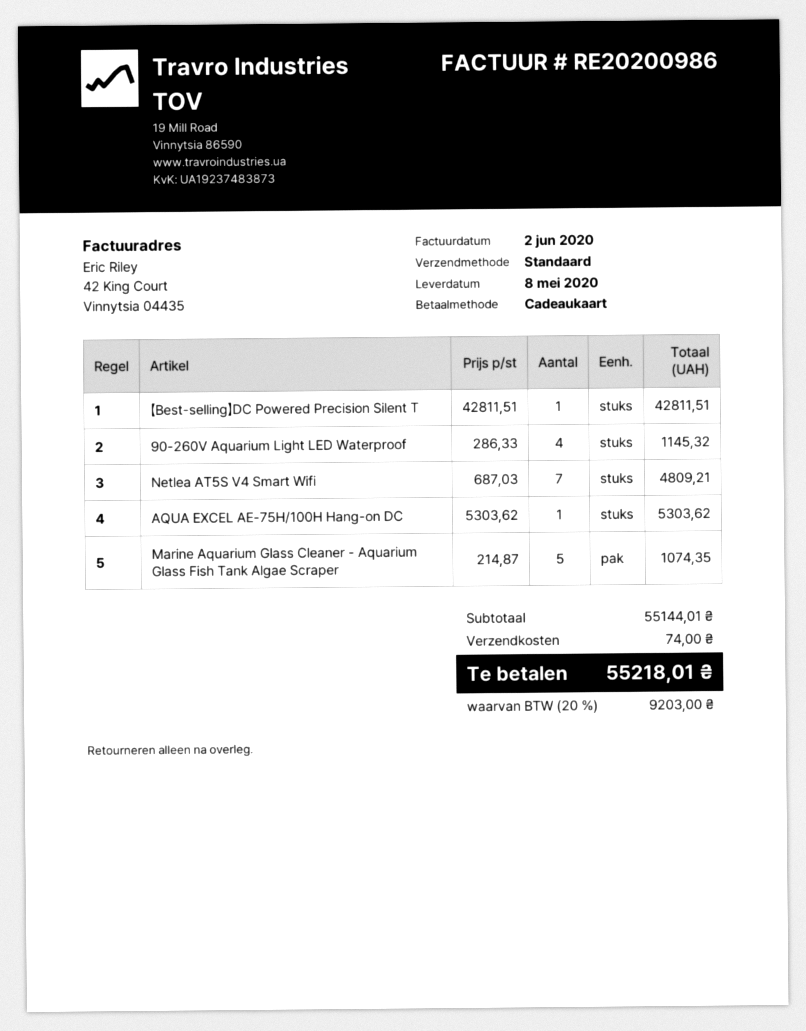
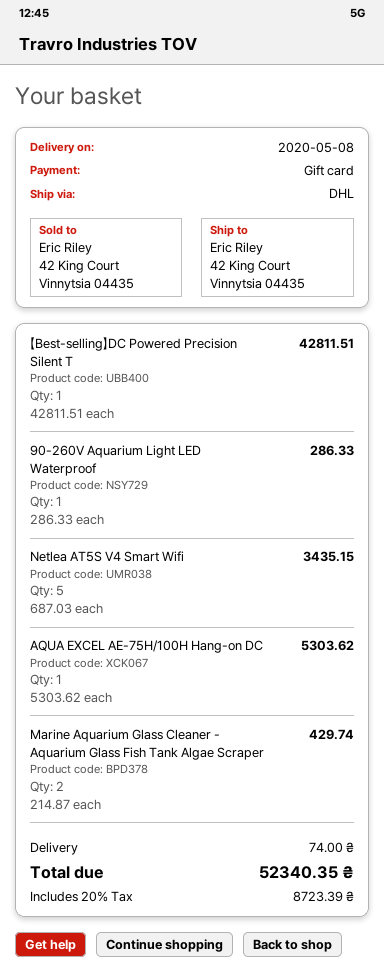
shipping method: standard -> DHL
90-260V Aquarium Light LED Waterproof: 4 x 286.33 = 1145.32 -> 1 x 286.33 = 286.33
Netlea AT5S V4 Smart Wifi: 7 x 687.03 = 4809.21 -> 5 x 687.03 = 3435.15
Marine Aquarium Glass Cleaner - Aquarium Glass Fish Tank Algae Scraper: 5 x 214.87 = 1074.35 -> 2 x 214.87 = 429.74
tax: 20% = 9203.00 -> 20% = 8723.39
total: 55218.01 -> 52340.35

